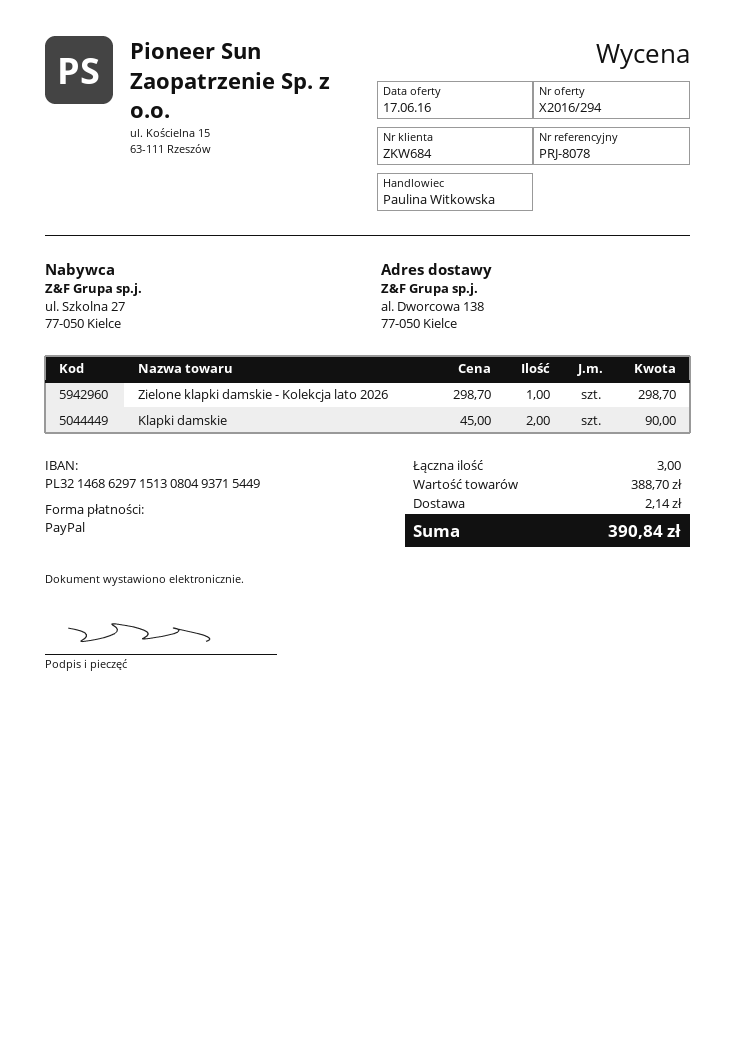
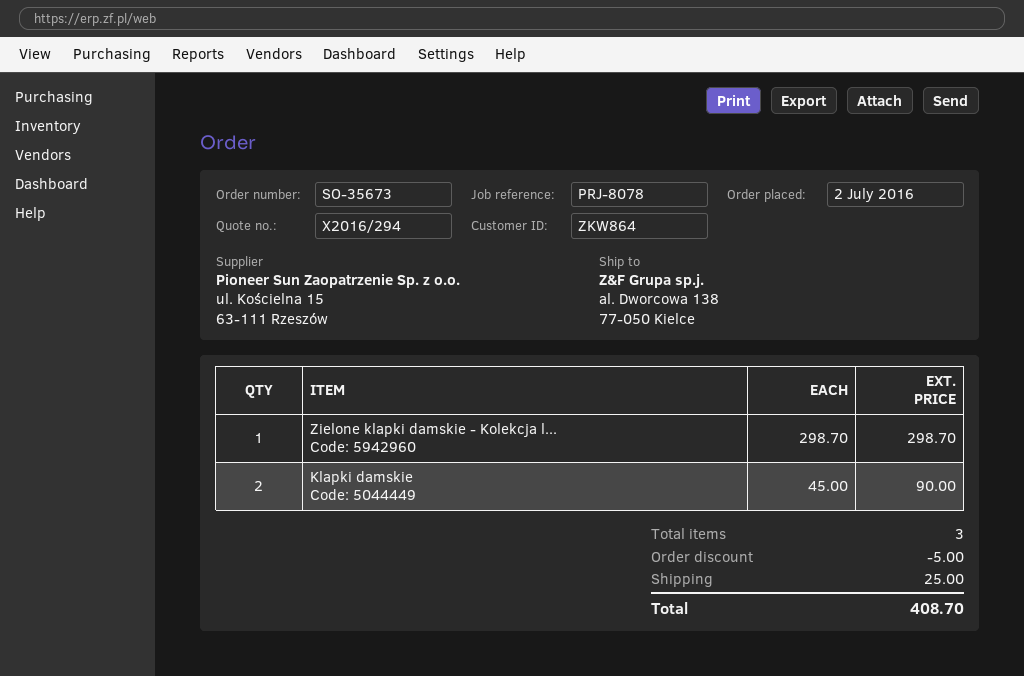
customer number: ZKW684 -> ZKW864
discount: none -> 5.00
shipping: 2.14 -> 25.00
total: 390.84 -> 408.70

